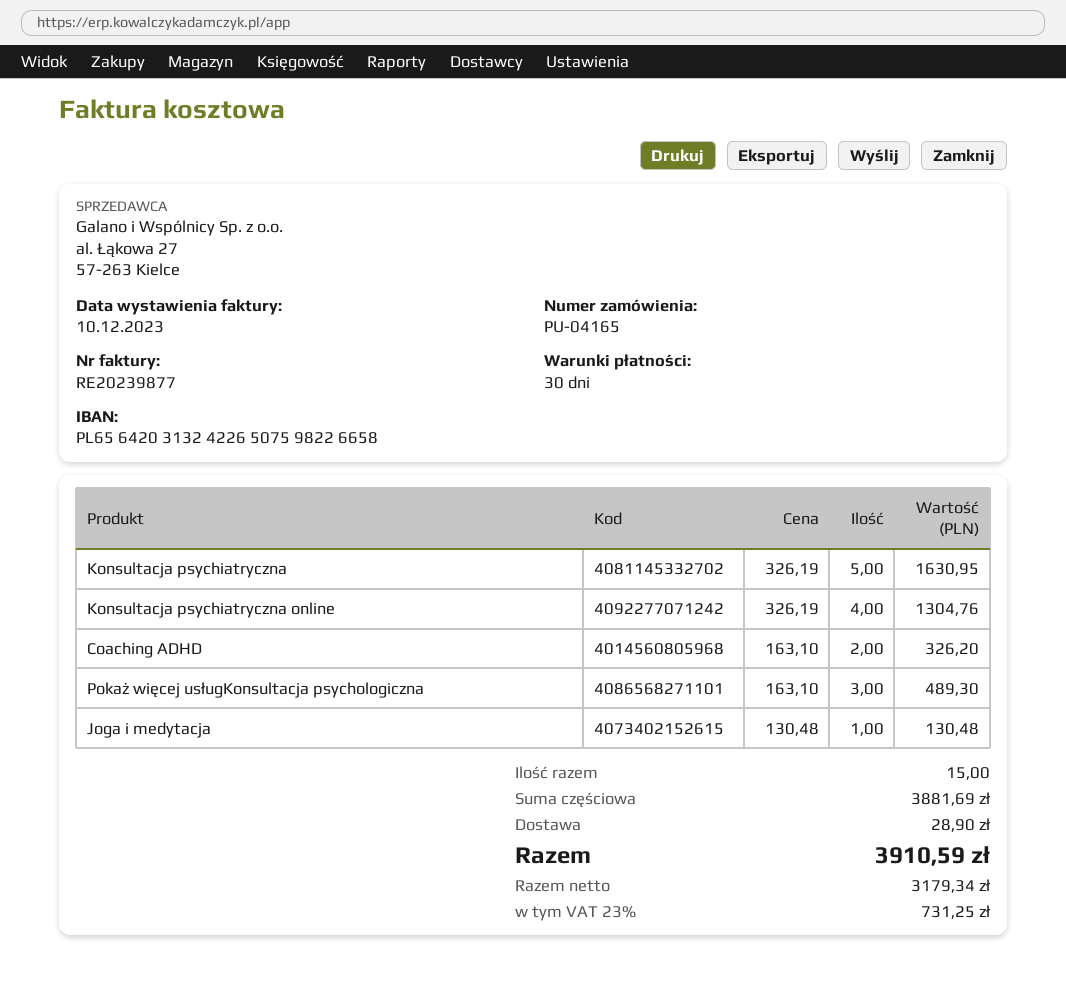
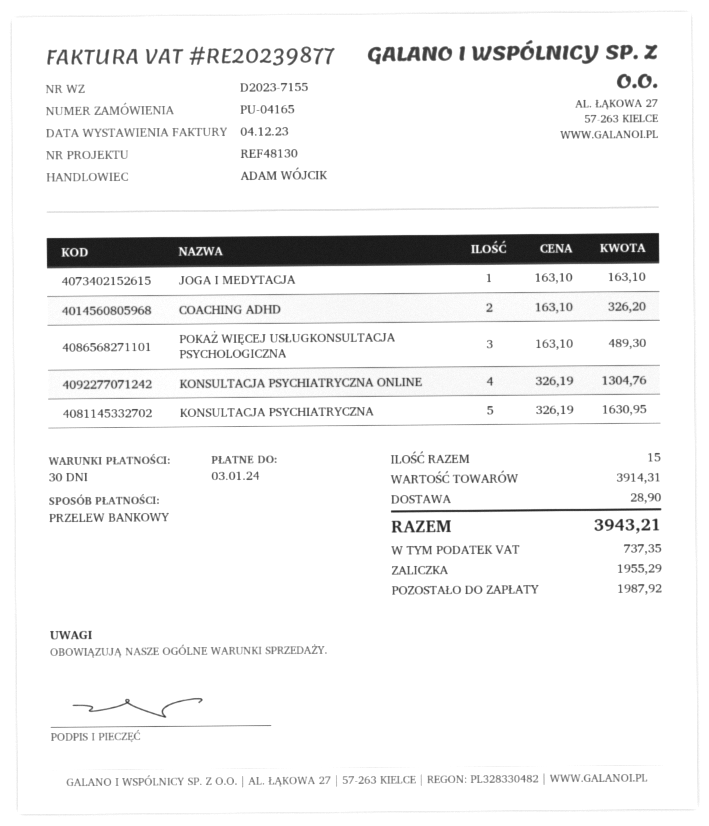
invoice date: 2023-12-10 -> 2023-12-04
Joga i medytacja: 1 x 130.48 = 130.48 -> 1 x 163.10 = 163.10
subtotal: 3881.69 -> 3914.31
tax: 731.25 -> 737.35
total: 3910.59 -> 3943.21

